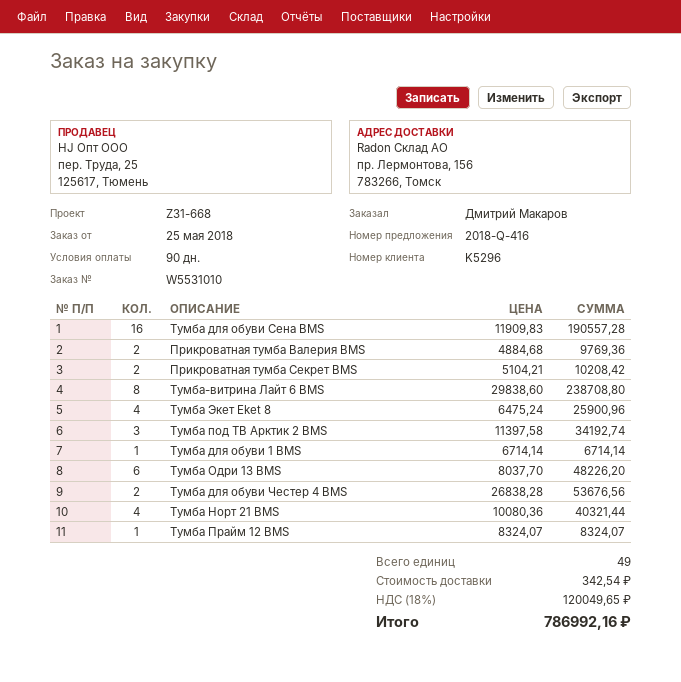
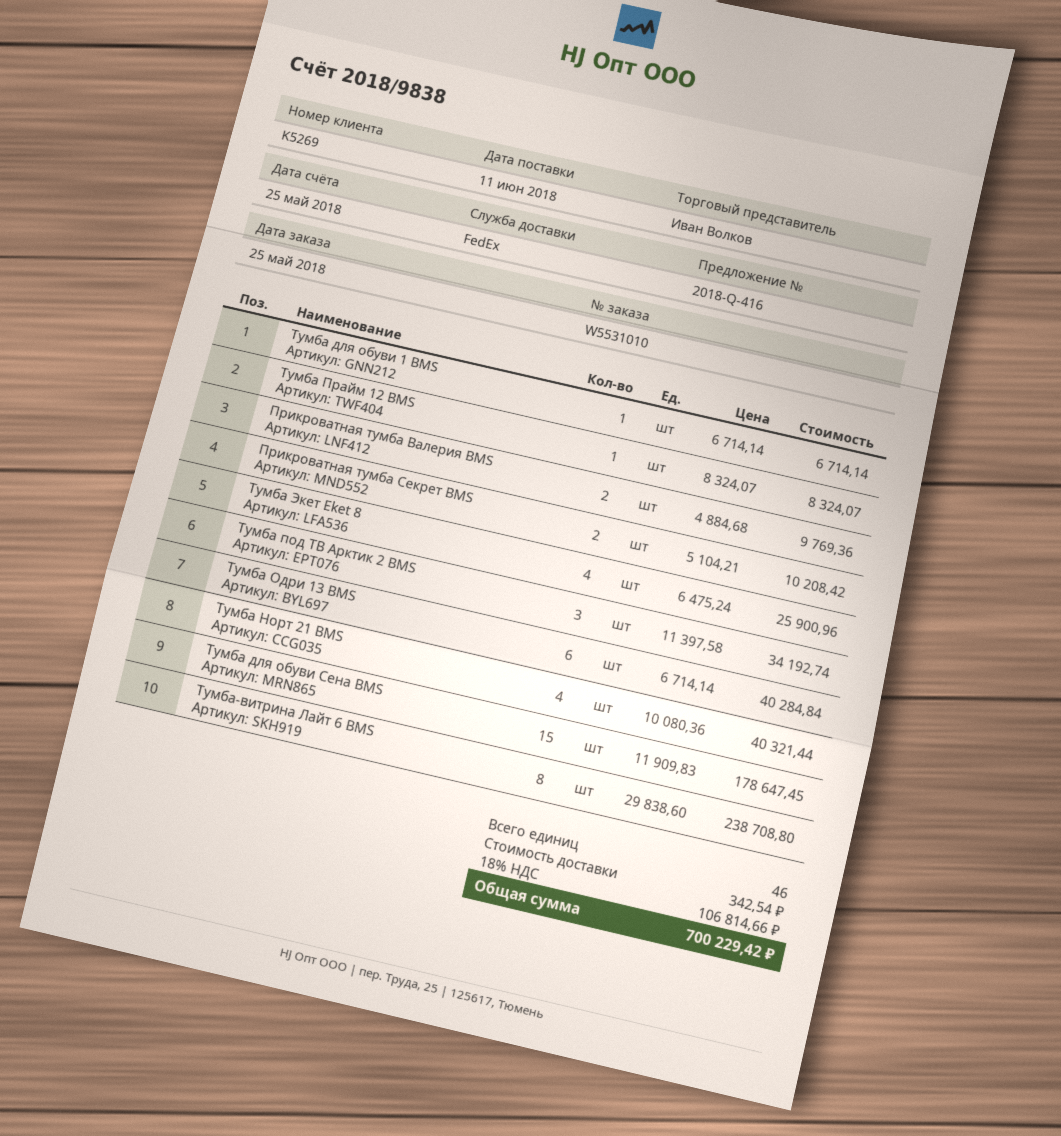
customer number: K5296 -> K5269
Тумба для обуви Сена BMS: 16 x 11909.83 = 190557.28 -> 15 x 11909.83 = 178647.45
Тумба Одри 13 BMS: 6 x 8037.70 = 48226.20 -> 6 x 6714.14 = 40284.84
Тумба для обуви Честер 4 BMS: 2 x 26838.28 = 53676.56 -> none
total quantity: 49 -> 46
tax: 18% = 120049.65 -> 18% = 106814.66
total: 786992.16 -> 700229.42

